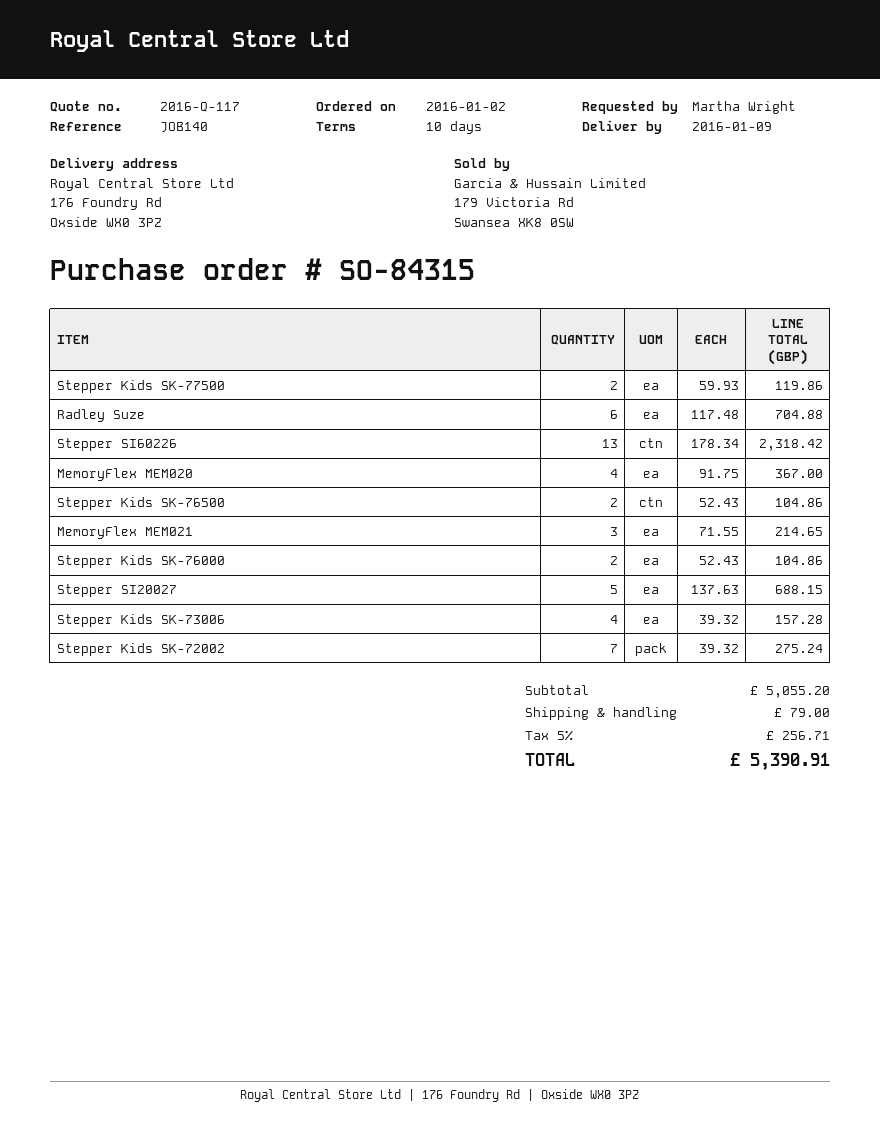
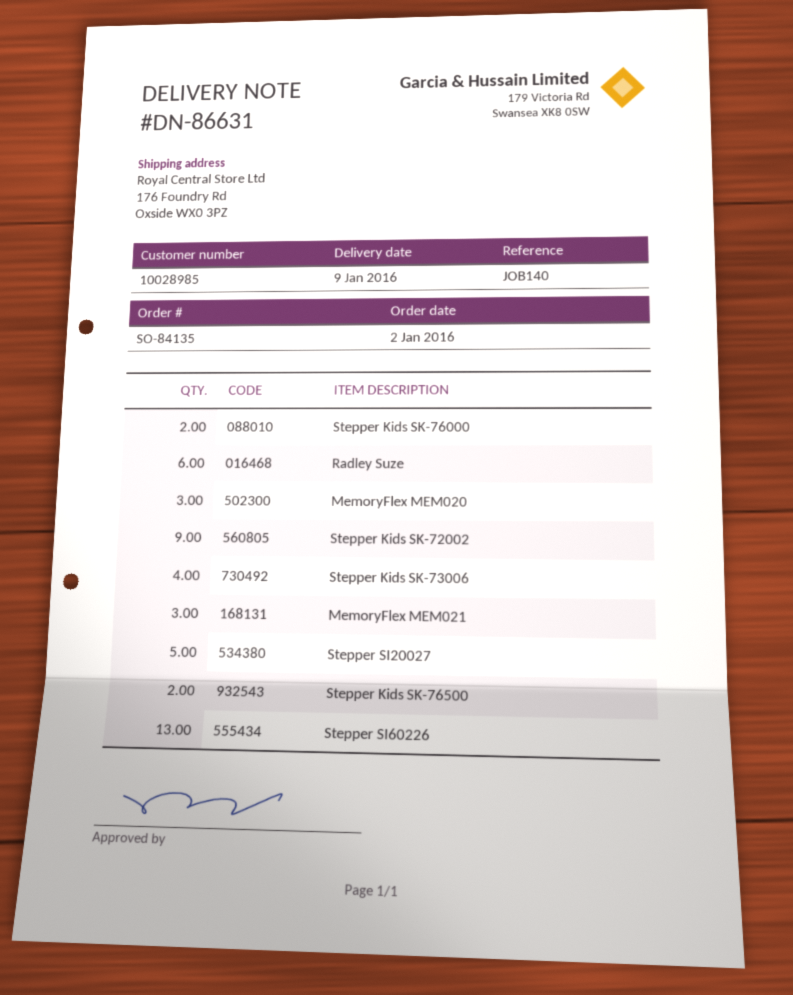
order number: SO-84315 -> SO-84135
Stepper Kids SK-77500: 2 -> none
MemoryFlex MEM020: 4 -> 3
Stepper Kids SK-72002: 7 -> 9

